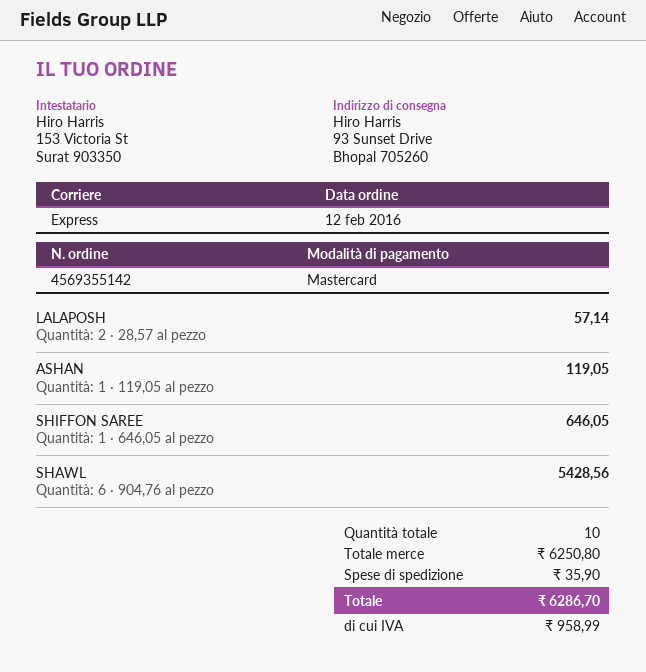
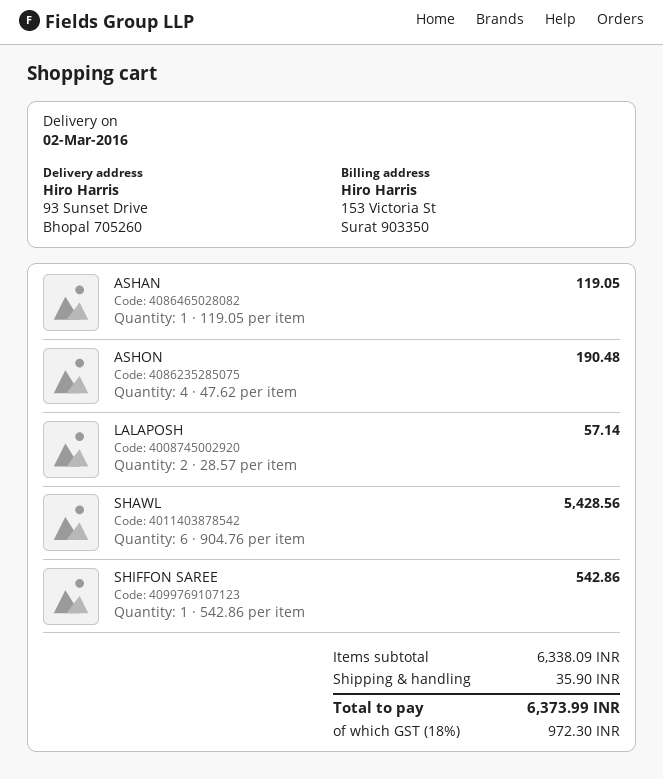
SHIFFON SAREE: 1 x 646.05 = 646.05 -> 1 x 542.86 = 542.86
ASHON: none -> 4 x 47.62 = 190.48
subtotal: 6250.80 -> 6338.09
tax: 958.99 -> 972.30
total: 6286.70 -> 6373.99

